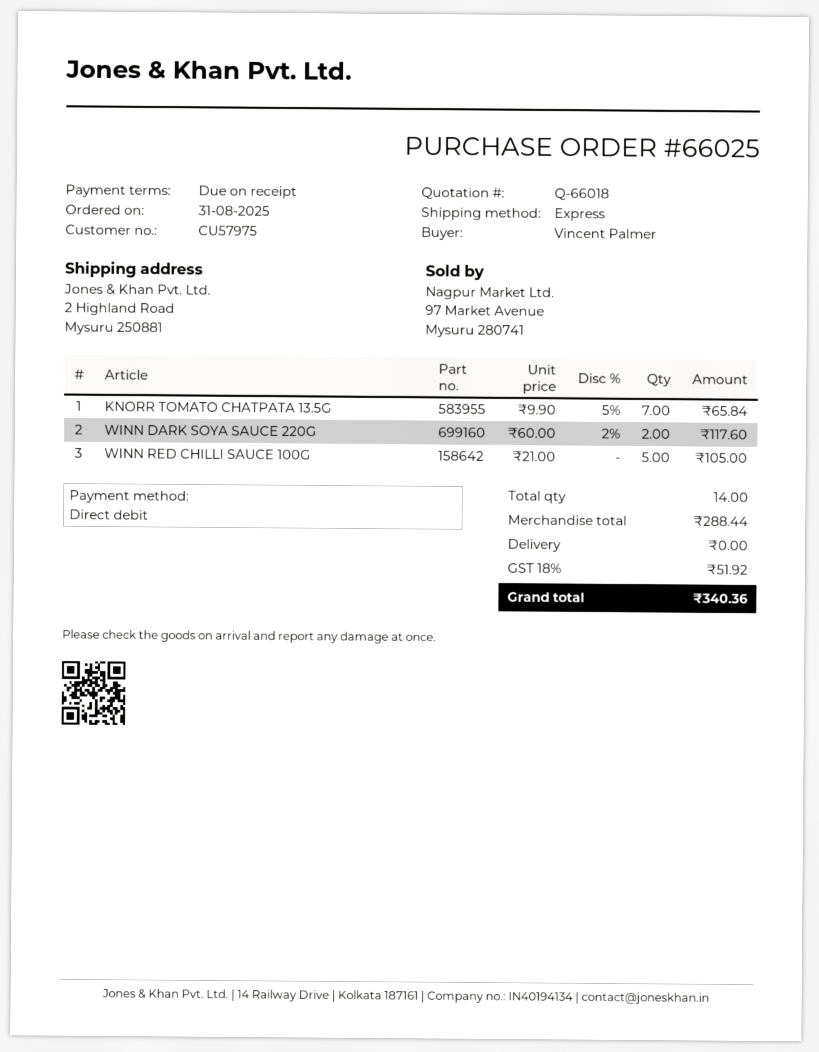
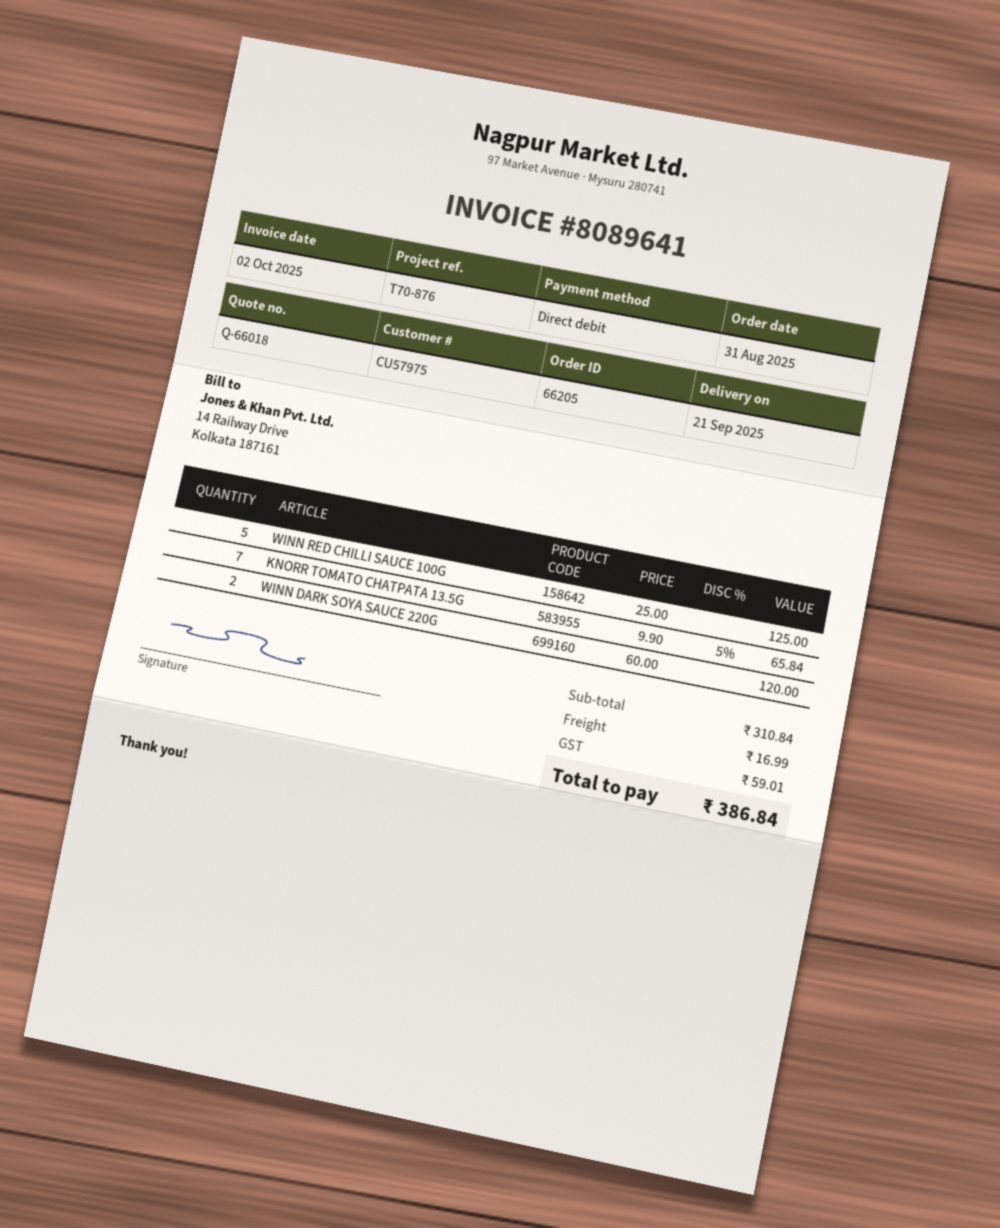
order number: 66025 -> 66205
WINN DARK SOYA SAUCE 220G: 2 x 60.00 - 2% = 117.60 -> 2 x 60.00 = 120.00
WINN RED CHILLI SAUCE 100G: 5 x 21.00 = 105.00 -> 5 x 25.00 = 125.00
subtotal: 288.44 -> 310.84
shipping: 0.00 -> 16.99
tax: 51.92 -> 59.01
total: 340.36 -> 386.84

